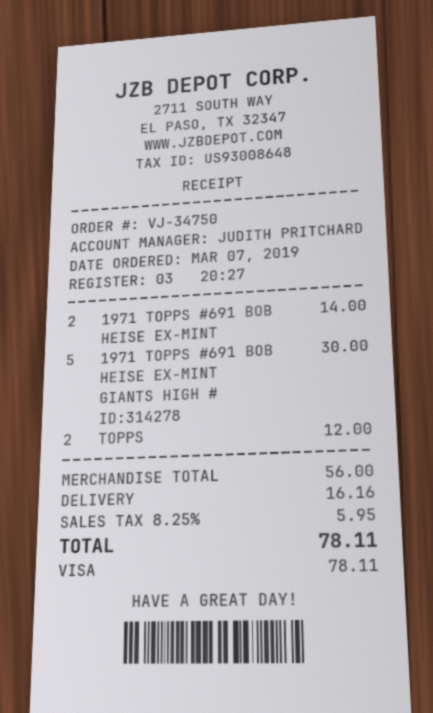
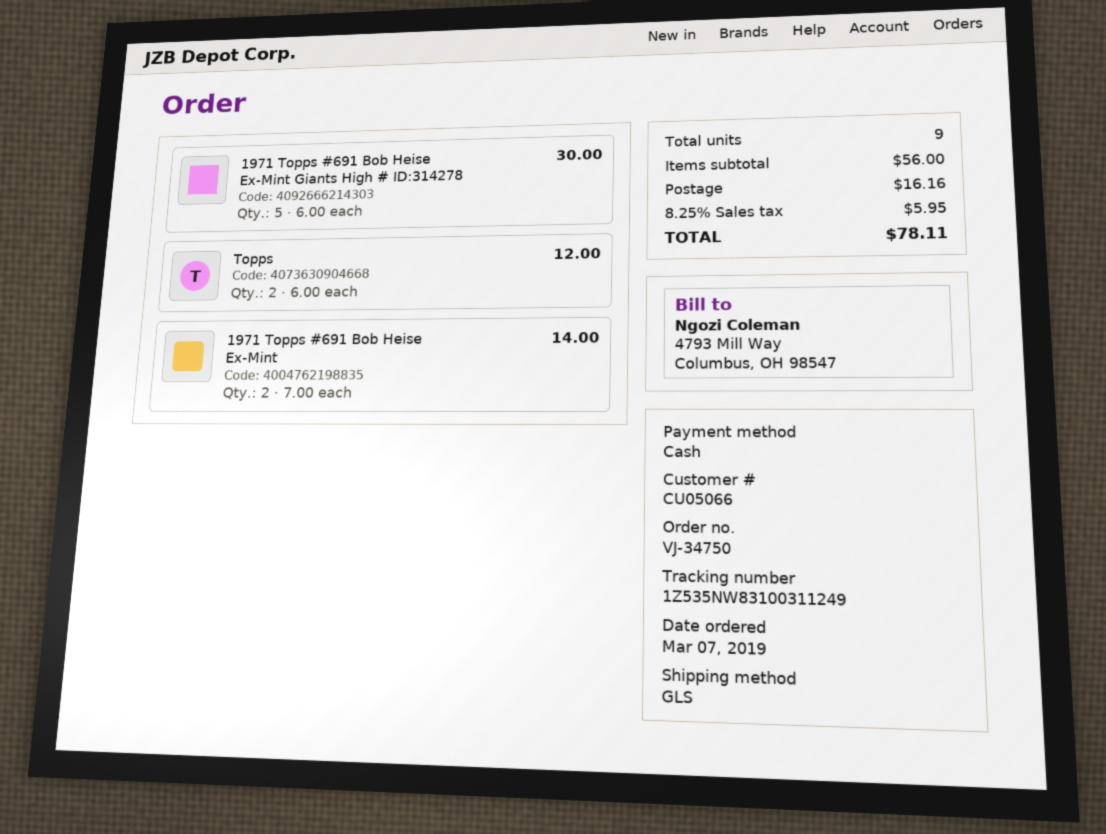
payment method: Visa -> cash

